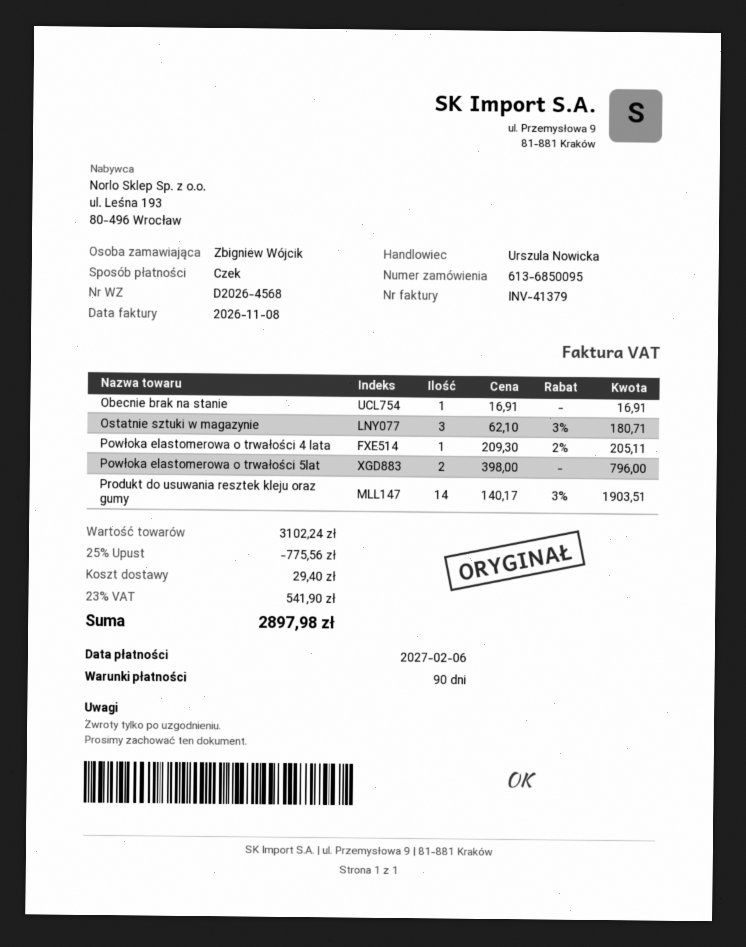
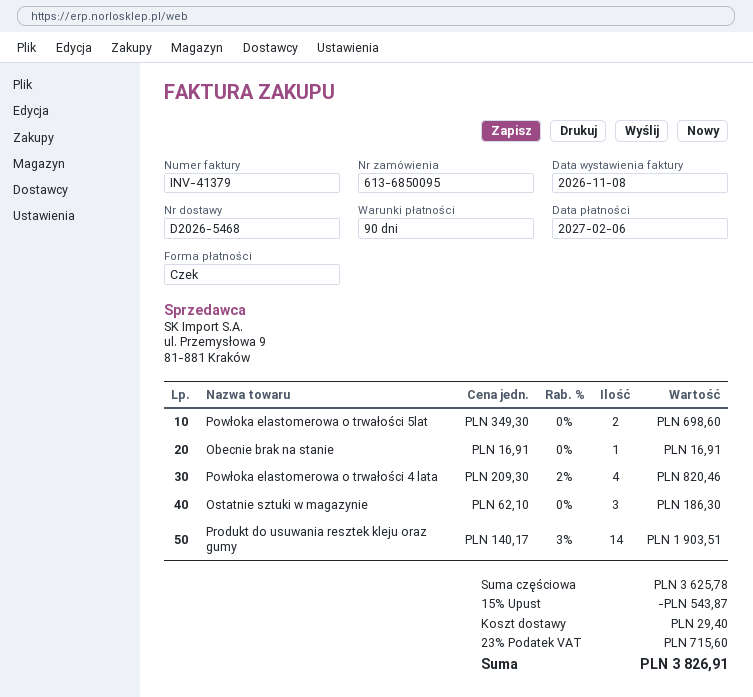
delivery note number: D2026-4568 -> D2026-5468
Ostatnie sztuki w magazynie: 3 x 62.10 - 3% = 180.71 -> 3 x 62.10 = 186.30
Powłoka elastomerowa o trwałości 4 lata: 1 x 209.30 - 2% = 205.11 -> 4 x 209.30 - 2% = 820.46
Powłoka elastomerowa o trwałości 5lat: 2 x 398.00 = 796.00 -> 2 x 349.30 = 698.60
subtotal: 3102.24 -> 3625.78
discount: 25% = 775.56 -> 15% = 543.87
tax: 23% = 541.90 -> 23% = 715.60
total: 2897.98 -> 3826.91

